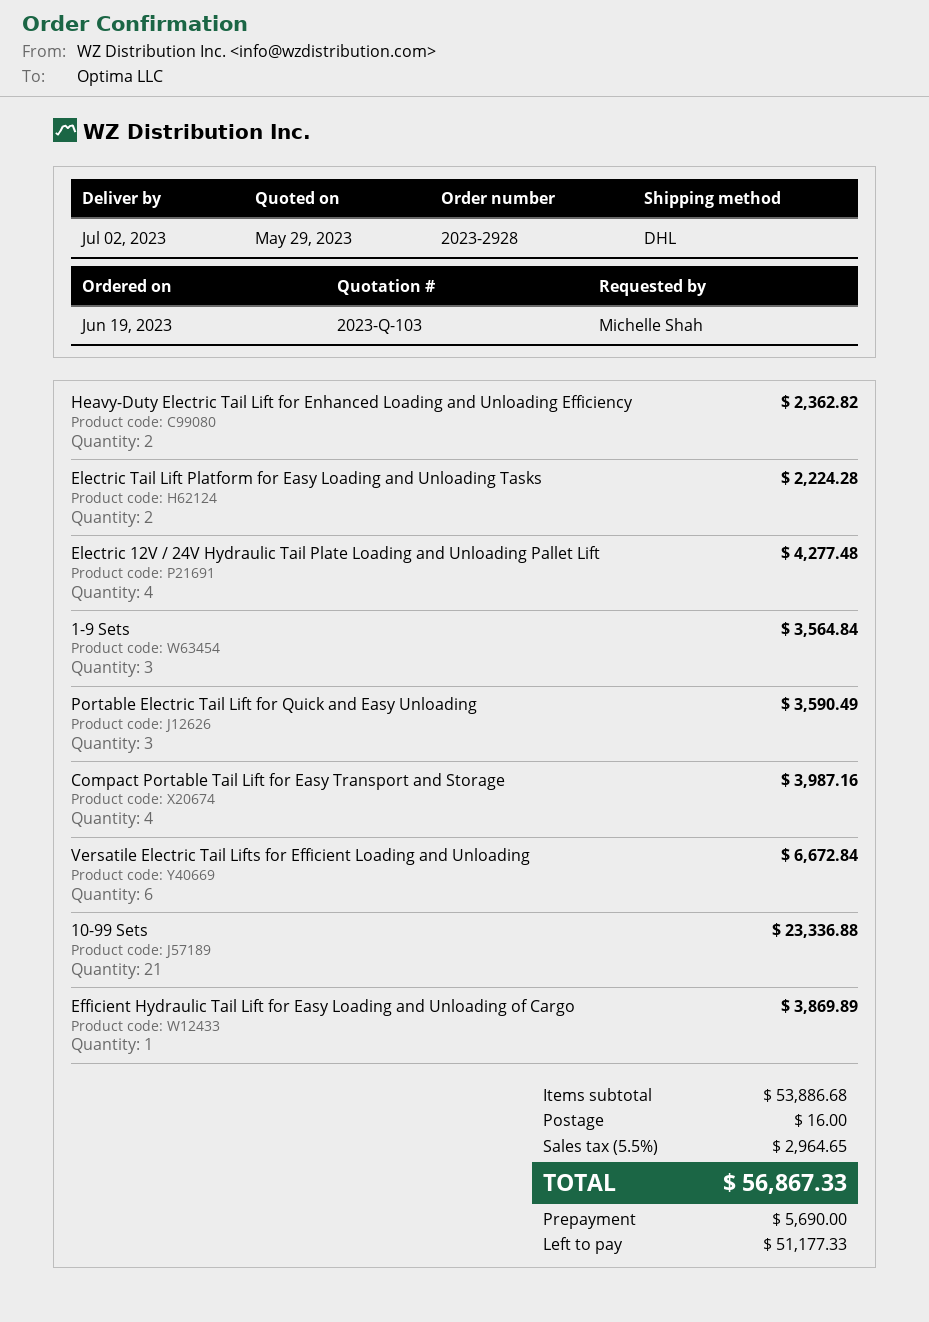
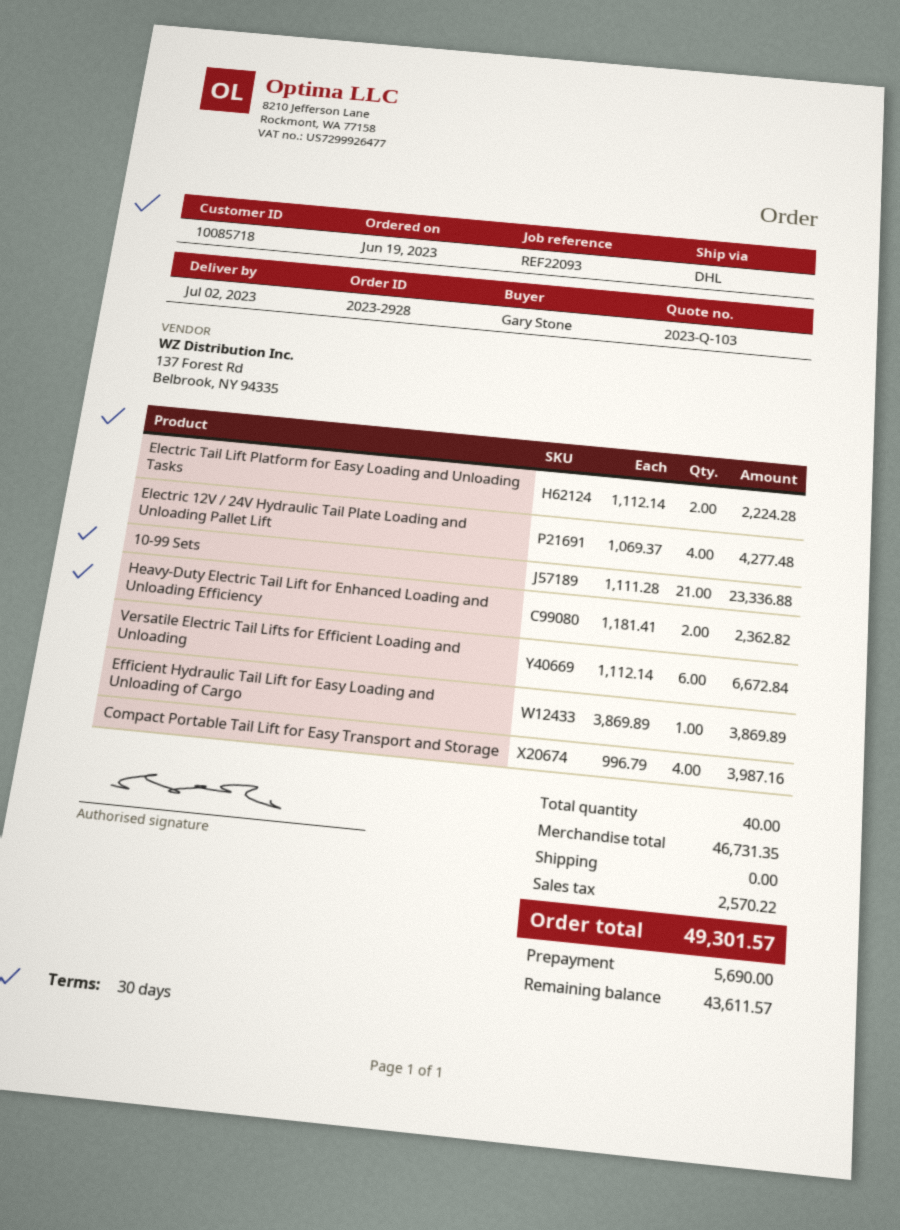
ordered by: Michelle Shah -> Gary Stone
1-9 Sets: 3 for 3564.84 -> none
Portable Electric Tail Lift for Quick and Easy Unloading: 3 for 3590.49 -> none
subtotal: 53886.68 -> 46731.35
shipping: 16.00 -> 0.00
tax: 2964.65 -> 2570.22
total: 56867.33 -> 49301.57
balance: 51177.33 -> 43611.57

